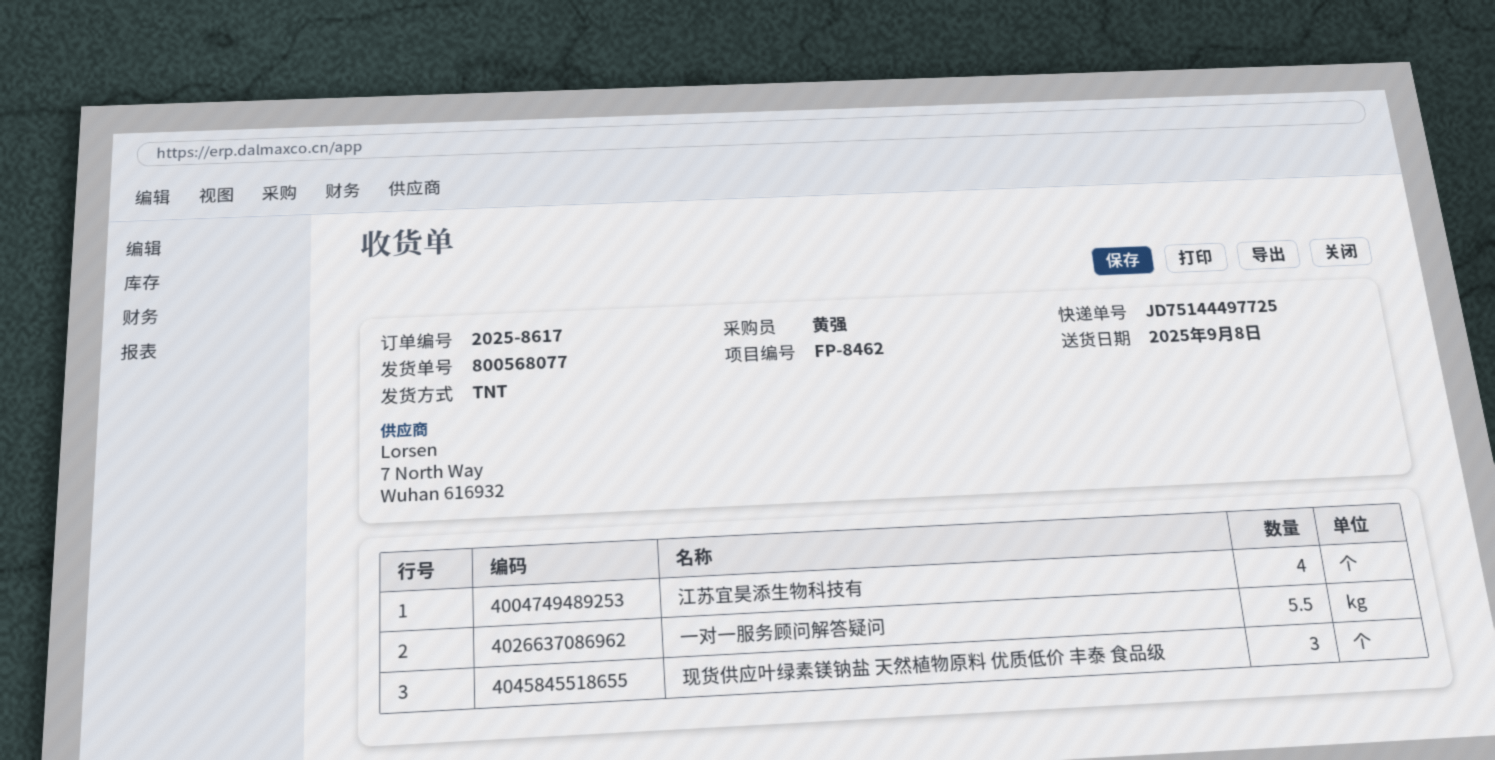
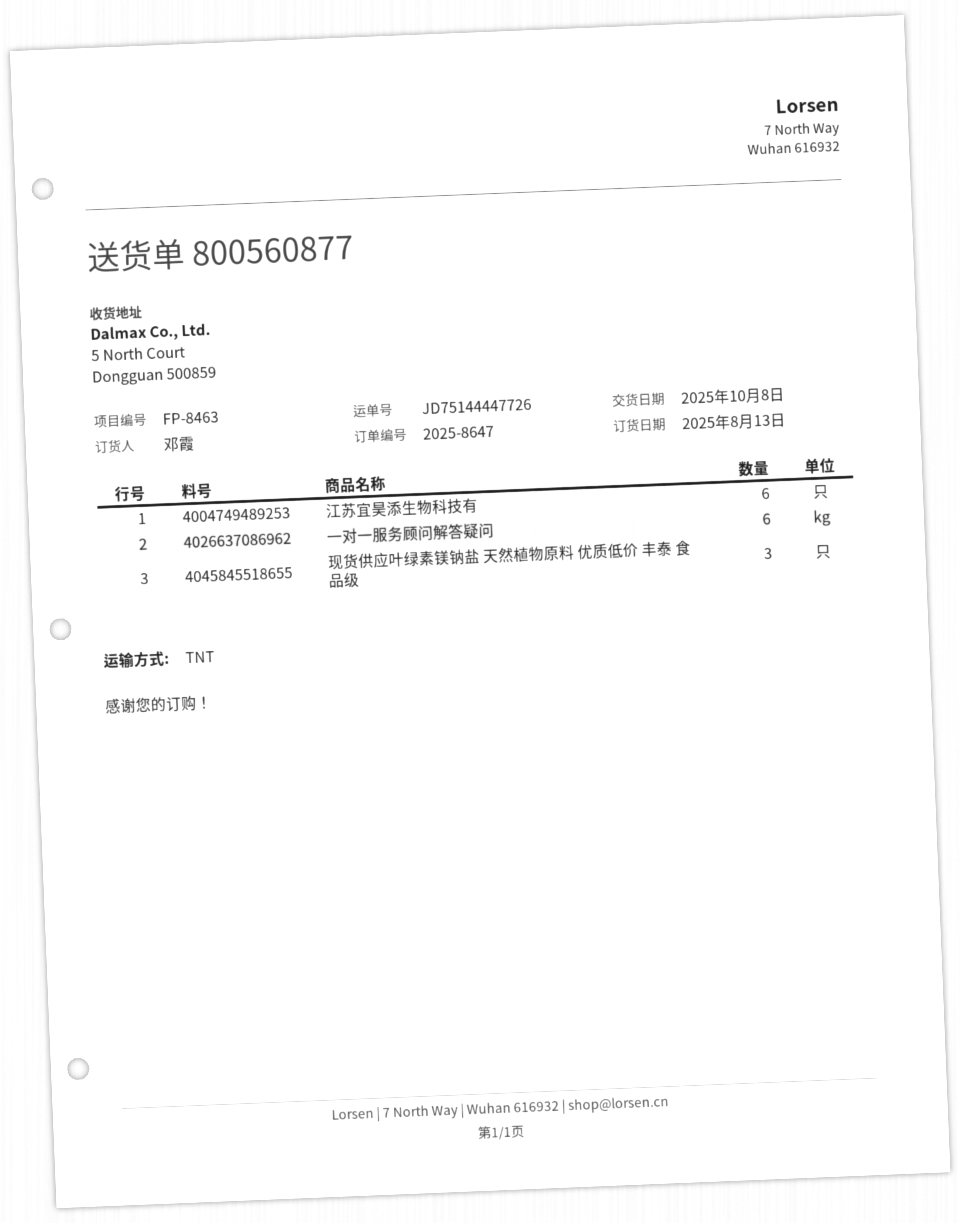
order number: 2025-8617 -> 2025-8647
delivery note number: 800568077 -> 800560877
delivery date: 2025-09-08 -> 2025-10-08
reference: FP-8462 -> FP-8463
ordered by: 黄强 -> 邓霞
tracking number: JD75144497725 -> JD75144447726
江苏宜昊添生物科技有: 4 -> 6
一对一服务顾问解答疑问: 5.5 -> 6

